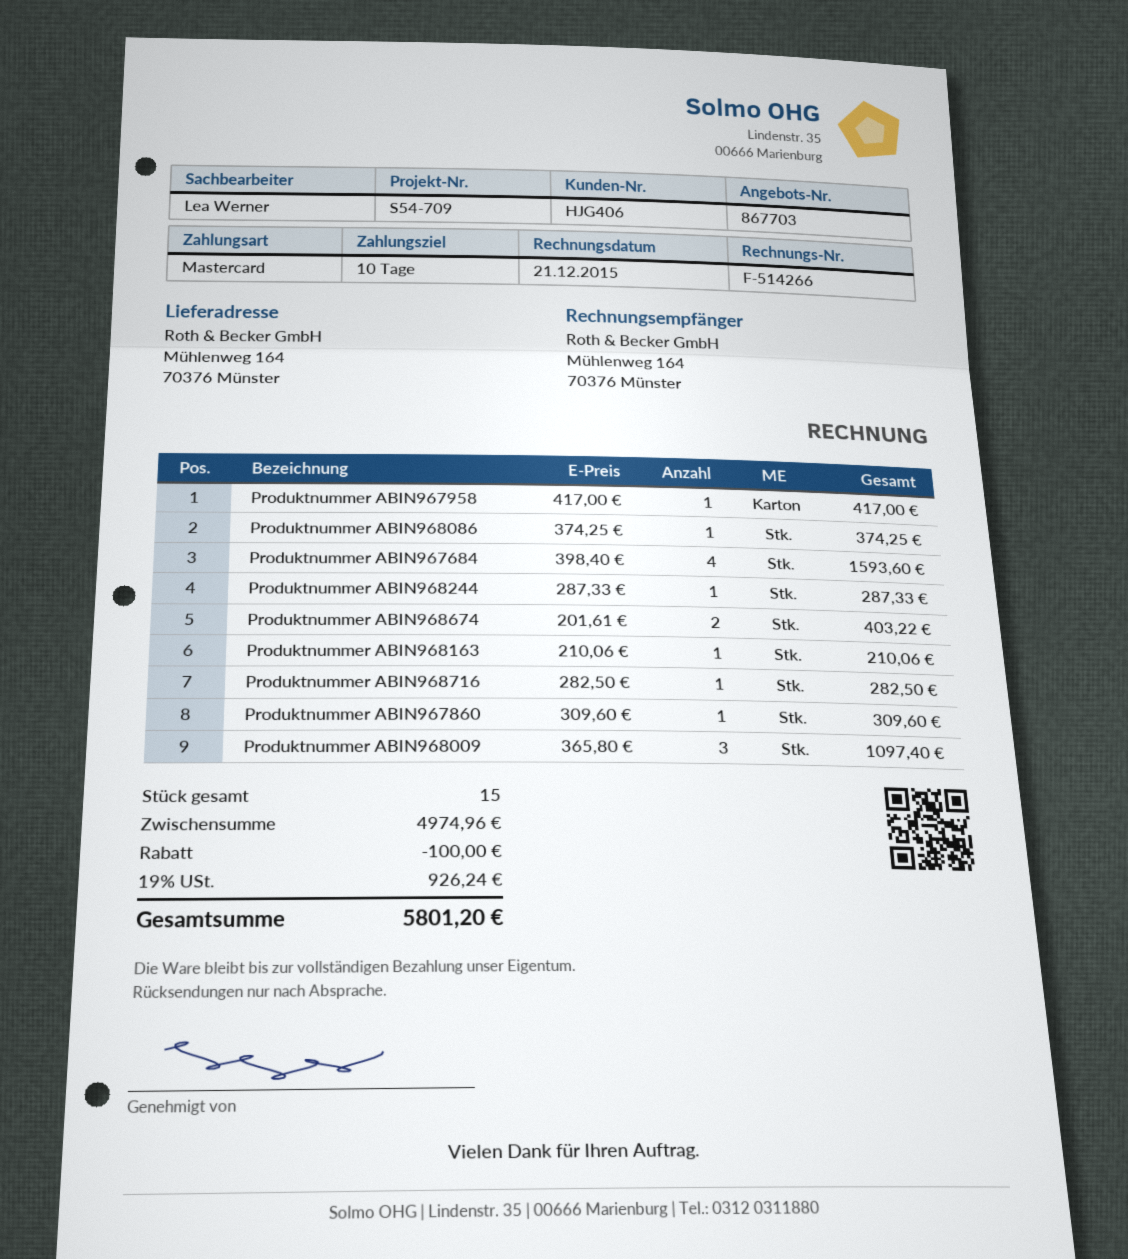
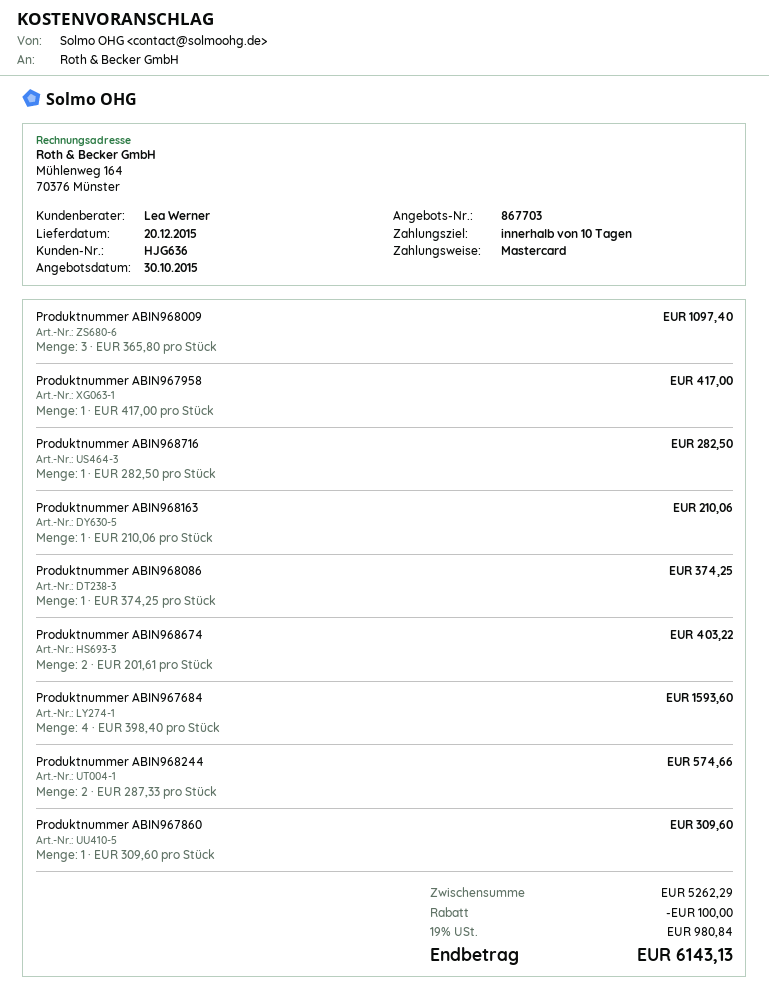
customer number: HJG406 -> HJG636
Produktnummer ABIN968244: 1 x 287.33 = 287.33 -> 2 x 287.33 = 574.66
subtotal: 4974.96 -> 5262.29
tax: 19% = 926.24 -> 19% = 980.84
total: 5801.20 -> 6143.13

